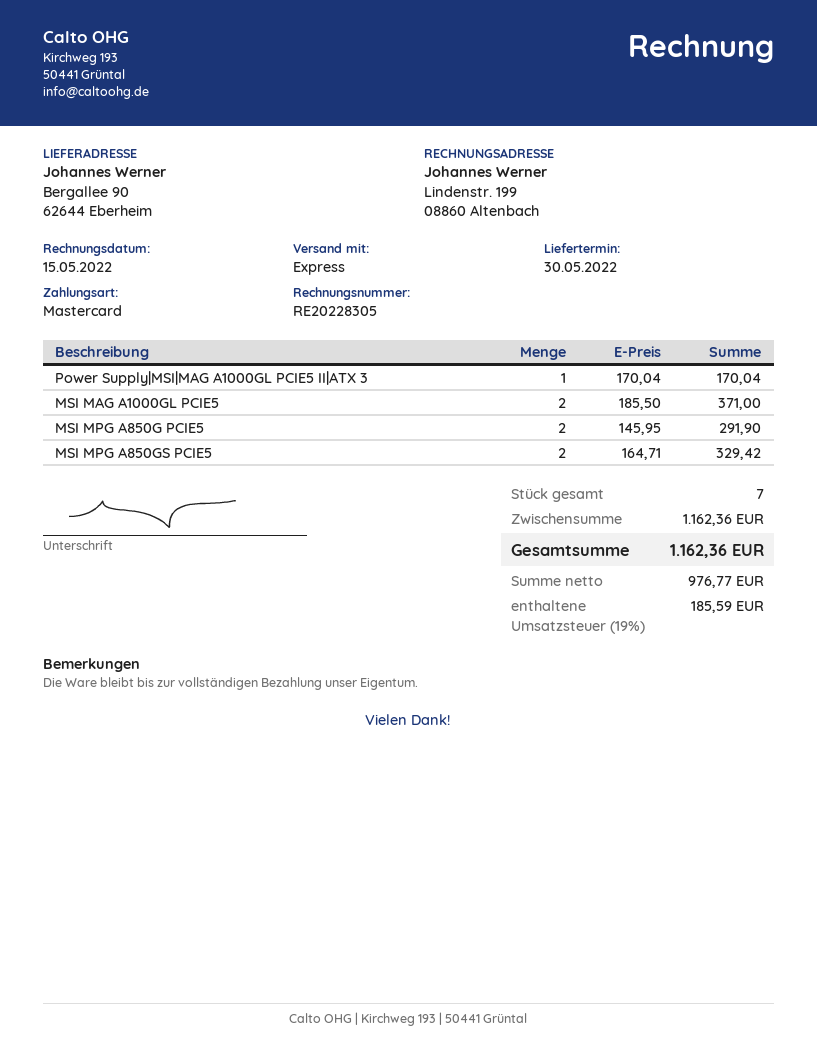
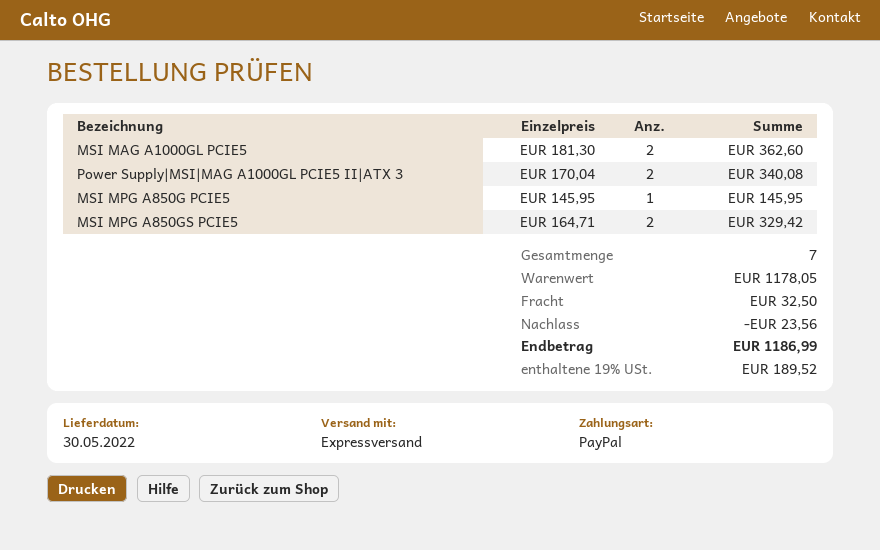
payment method: Mastercard -> PayPal
Power Supply|MSI|MAG A1000GL PCIE5 II|ATX 3: 1 x 170.04 = 170.04 -> 2 x 170.04 = 340.08
MSI MAG A1000GL PCIE5: 2 x 185.50 = 371.00 -> 2 x 181.30 = 362.60
MSI MPG A850G PCIE5: 2 x 145.95 = 291.90 -> 1 x 145.95 = 145.95
subtotal: 1162.36 -> 1178.05
discount: none -> 23.56
shipping: none -> 32.50
tax: 19% = 185.59 -> 19% = 189.52
total: 1162.36 -> 1186.99

